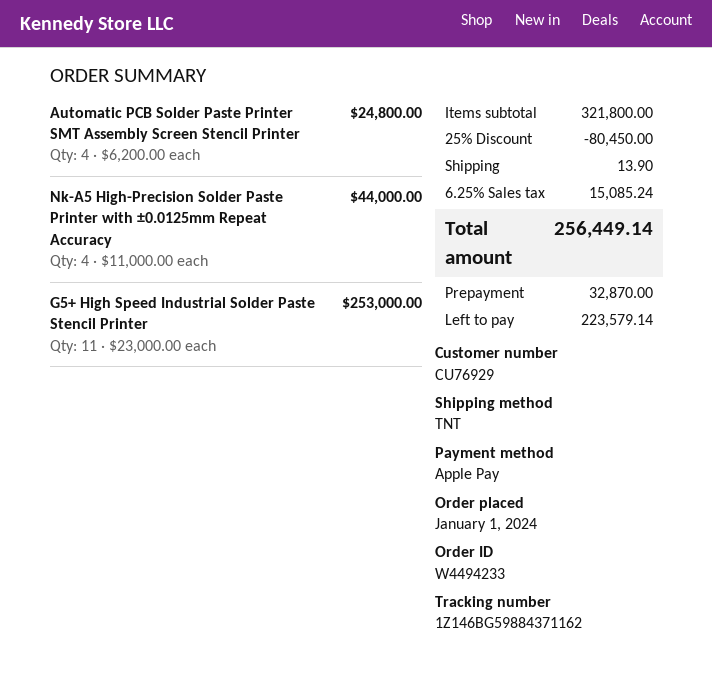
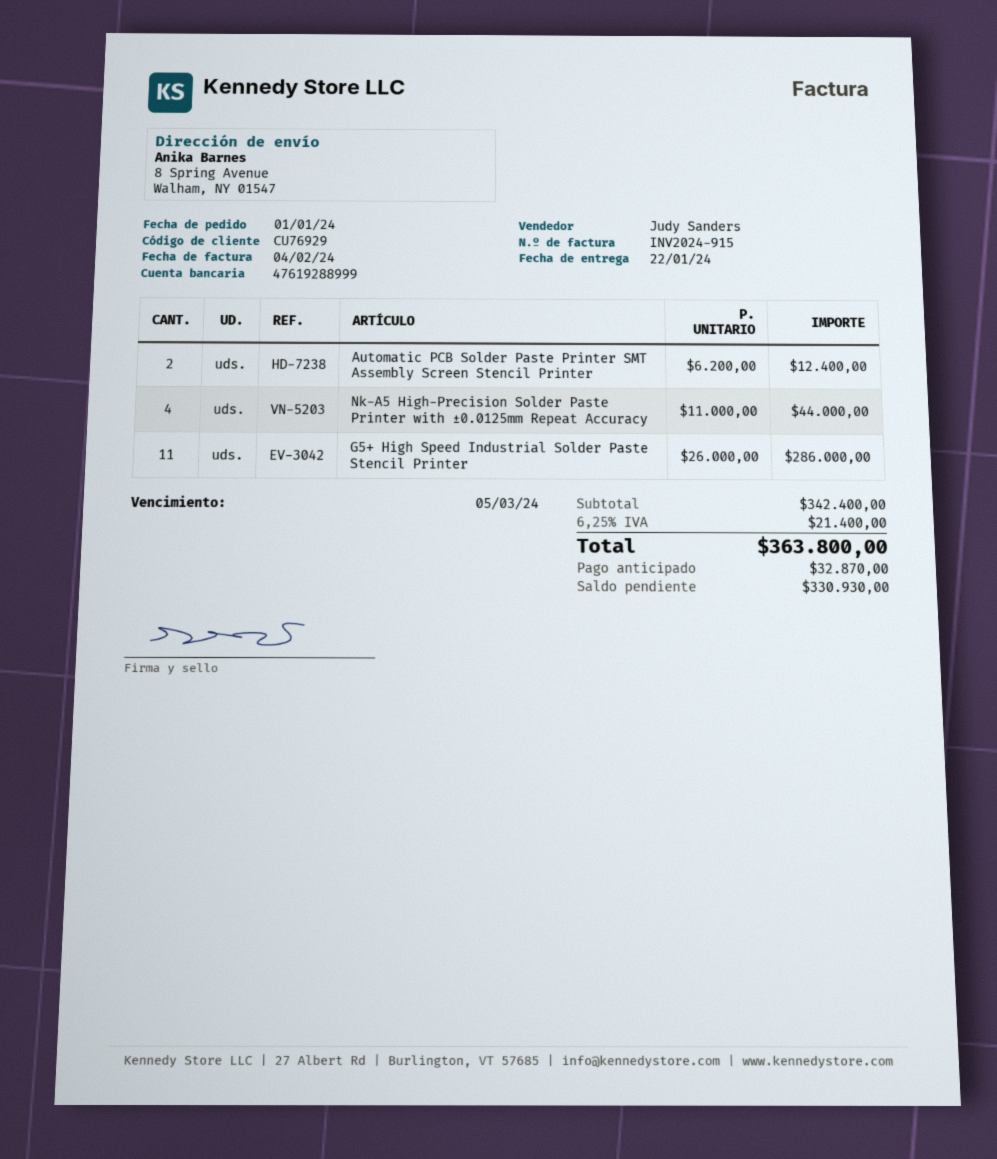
Automatic PCB Solder Paste Printer SMT Assembly Screen Stencil Printer: 4 x 6200.00 = 24800.00 -> 2 x 6200.00 = 12400.00
G5+ High Speed Industrial Solder Paste Stencil Printer: 11 x 23000.00 = 253000.00 -> 11 x 26000.00 = 286000.00
subtotal: 321800.00 -> 342400.00
discount: 25% = 80450.00 -> none
shipping: 13.90 -> none
tax: 6.25% = 15085.24 -> 6.25% = 21400.00
total: 256449.14 -> 363800.00
balance: 223579.14 -> 330930.00

